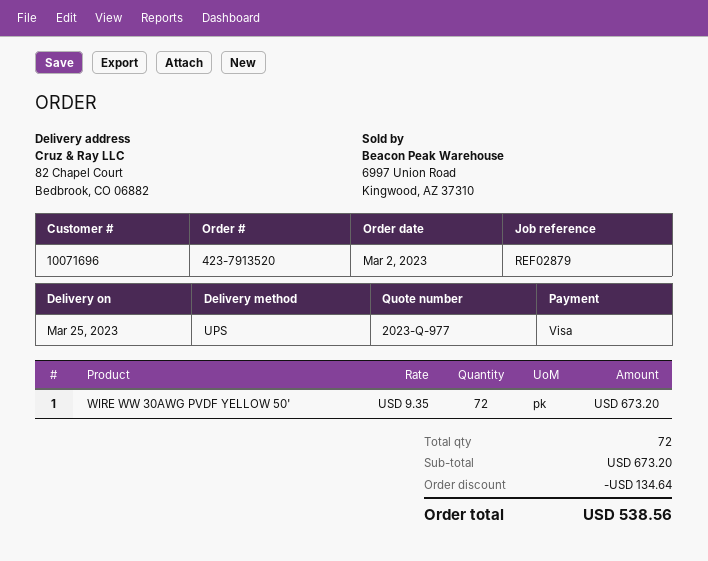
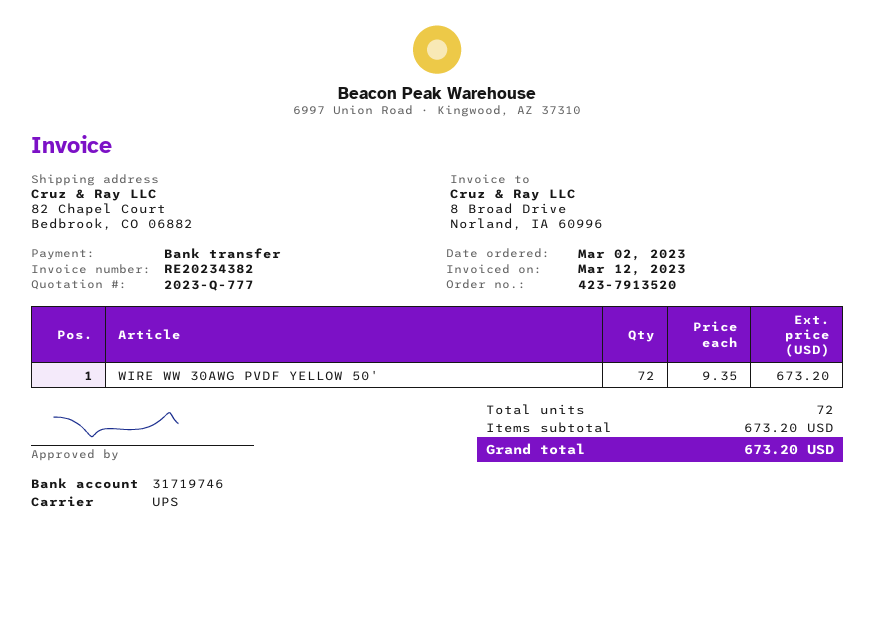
quote number: 2023-Q-977 -> 2023-Q-777
payment method: Visa -> bank transfer
discount: 134.64 -> none
total: 538.56 -> 673.20

